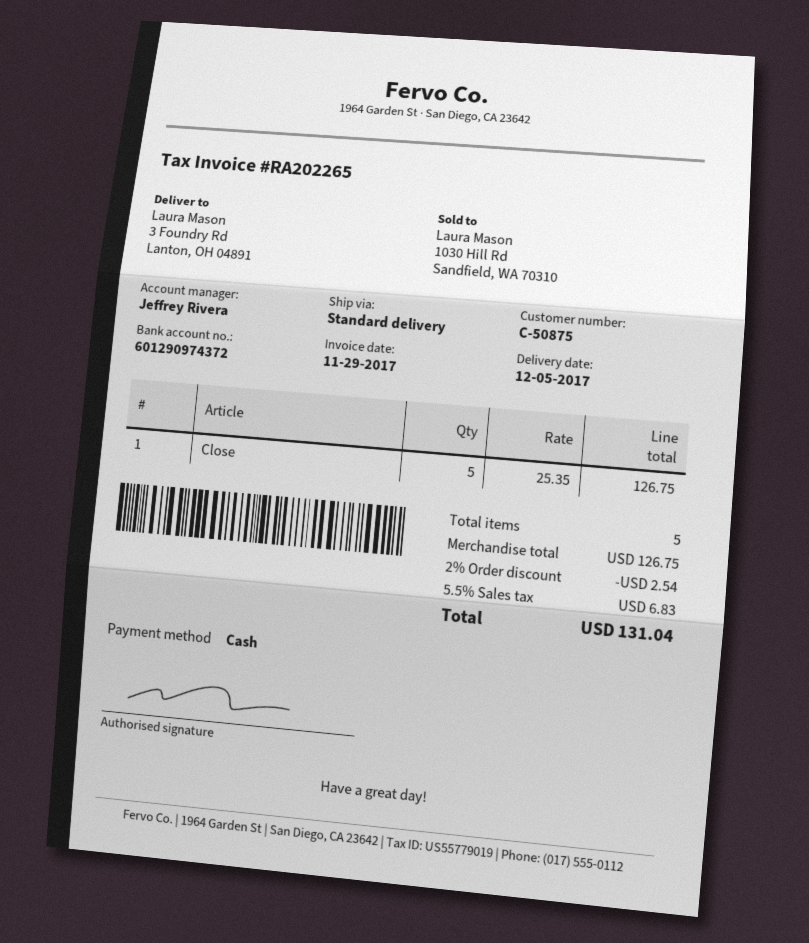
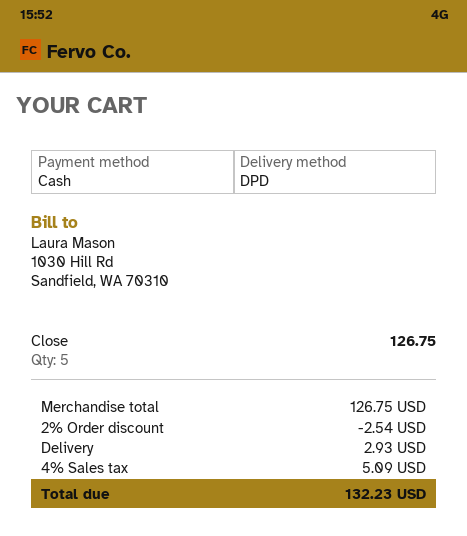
shipping method: standard -> DPD
shipping: none -> 2.93
tax: 5.5% = 6.83 -> 4% = 5.09
total: 131.04 -> 132.23

